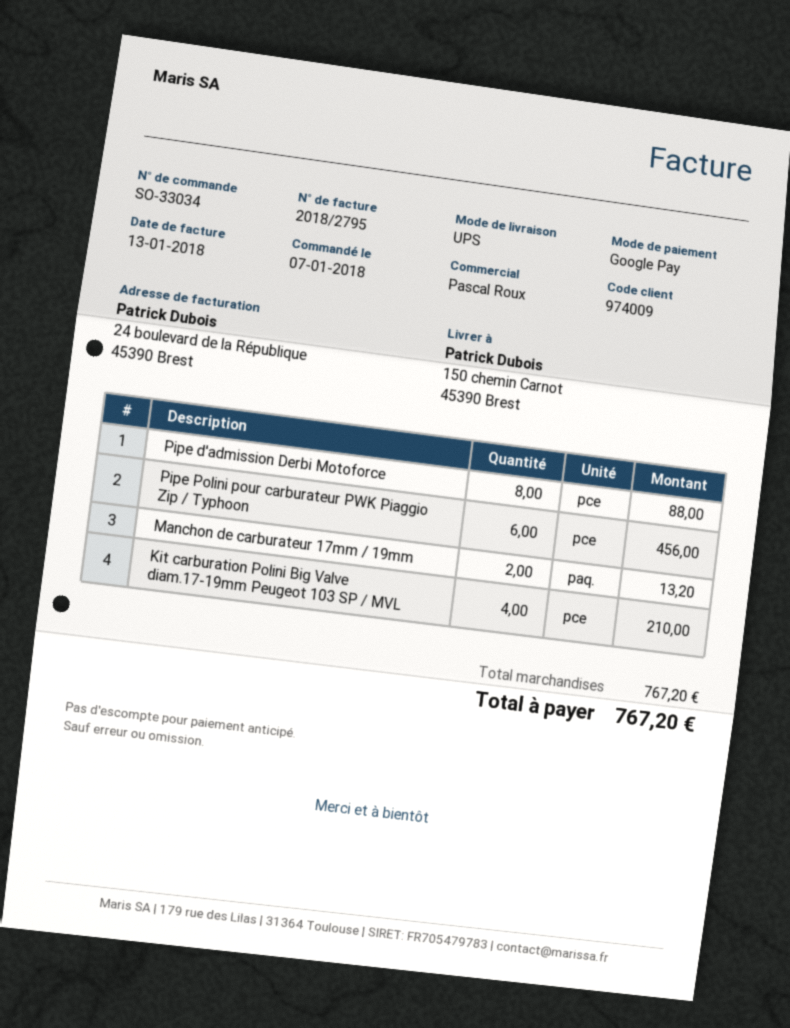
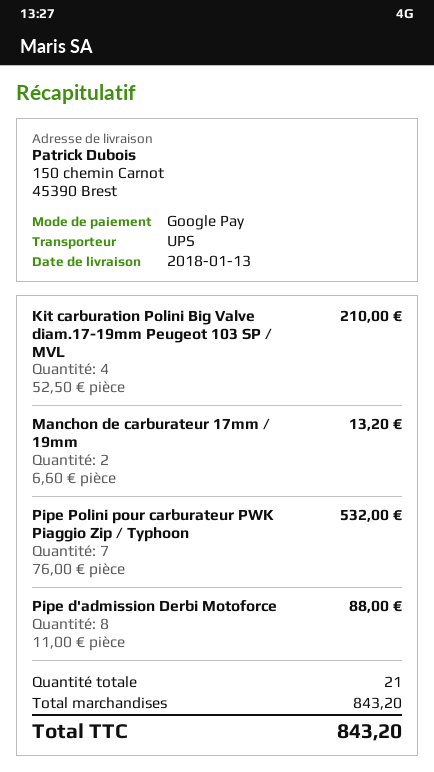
Pipe Polini pour carburateur PWK Piaggio Zip / Typhoon: 6 for 456.00 -> 7 for 532.00
subtotal: 767.20 -> 843.20
total: 767.20 -> 843.20

